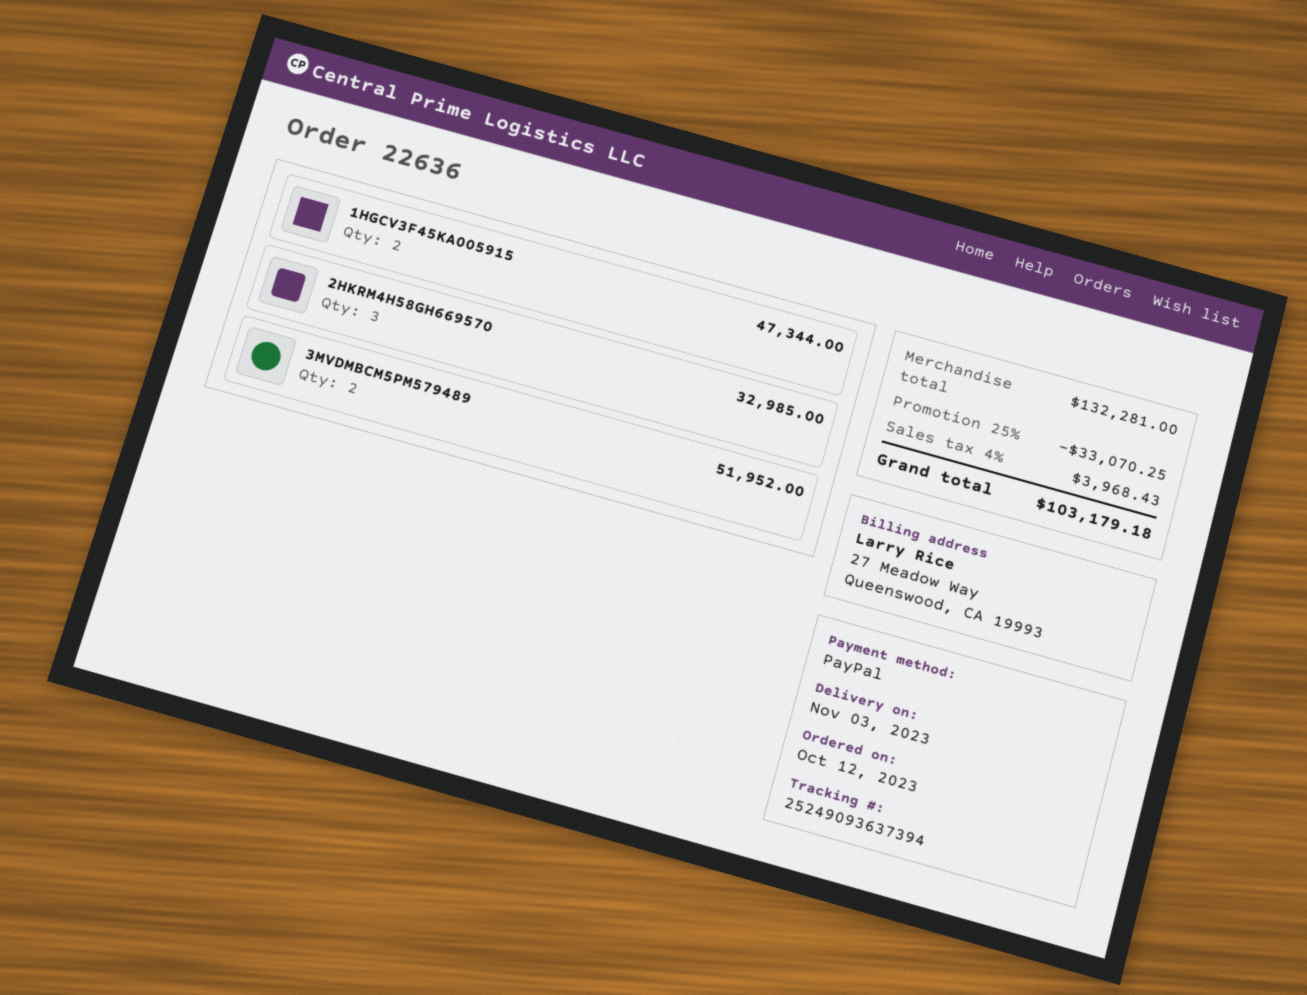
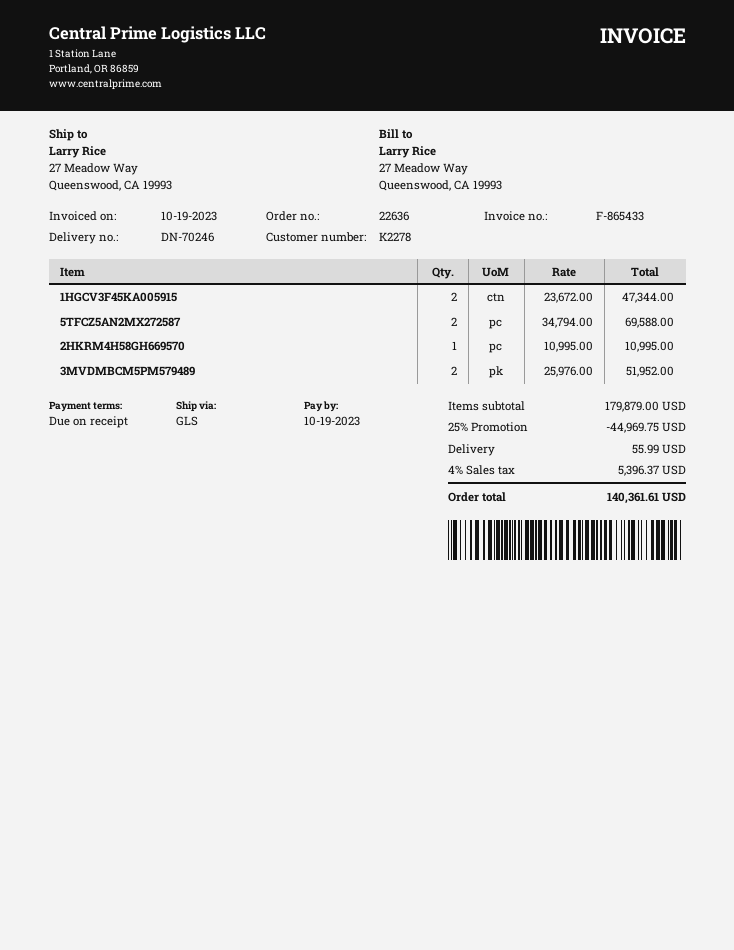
2HKRM4H58GH669570: 3 for 32985.00 -> 1 for 10995.00
5TFCZ5AN2MX272587: none -> 2 for 69588.00
subtotal: 132281.00 -> 179879.00
discount: 25% = 33070.25 -> 25% = 44969.75
shipping: none -> 55.99
tax: 4% = 3968.43 -> 4% = 5396.37
total: 103179.18 -> 140361.61

